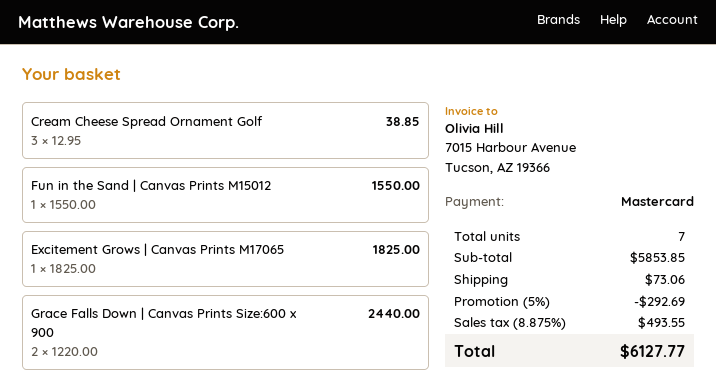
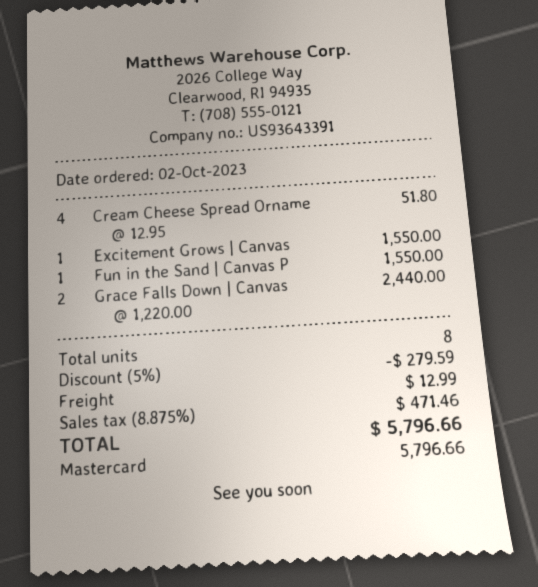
Cream Cheese Spread Ornament Golf: 3 x 12.95 = 38.85 -> 4 x 12.95 = 51.80
Excitement Grows | Canvas Prints M17065: 1 x 1825.00 = 1825.00 -> 1 x 1550.00 = 1550.00
total quantity: 7 -> 8
discount: 5% = 292.69 -> 5% = 279.59
shipping: 73.06 -> 12.99
tax: 8.875% = 493.55 -> 8.875% = 471.46
total: 6127.77 -> 5796.66

